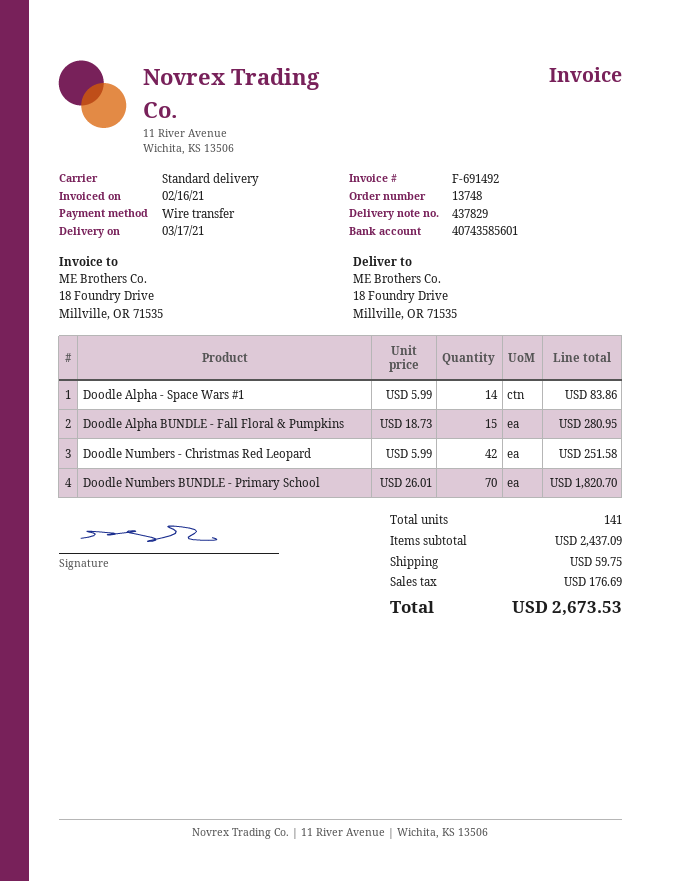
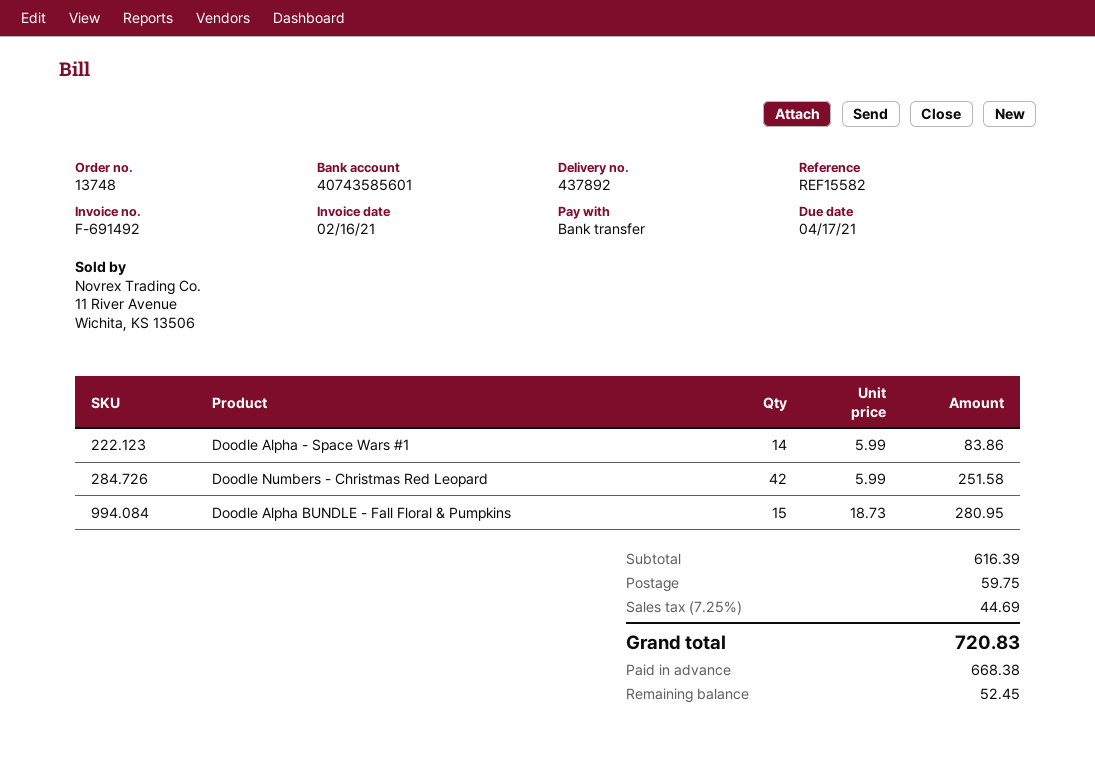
delivery note number: 437829 -> 437892
Doodle Numbers BUNDLE - Primary School: 70 x 26.01 = 1820.70 -> none
subtotal: 2437.09 -> 616.39
tax: 176.69 -> 44.69
total: 2673.53 -> 720.83

